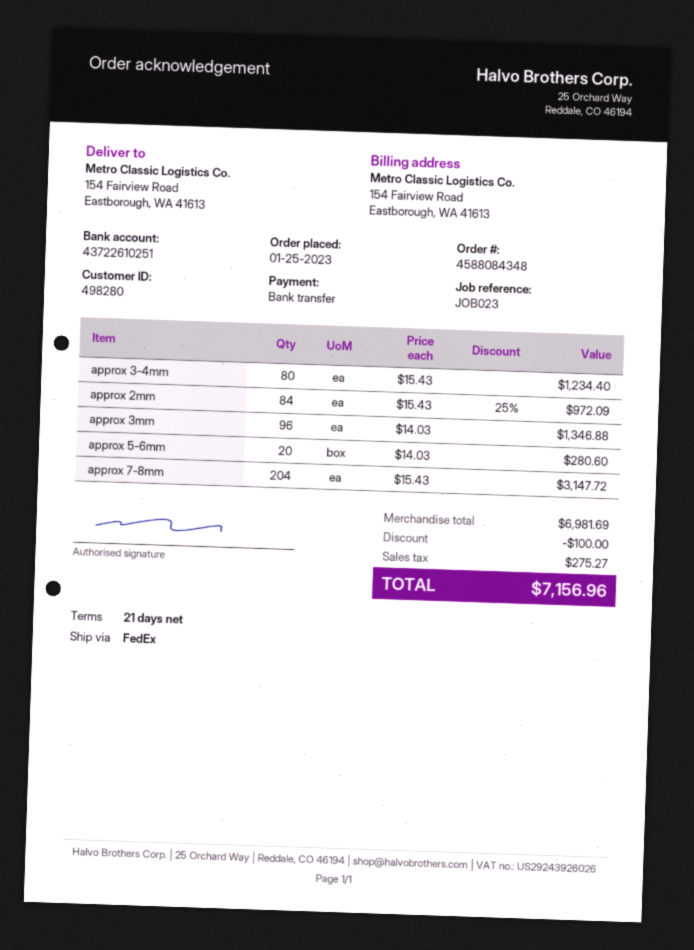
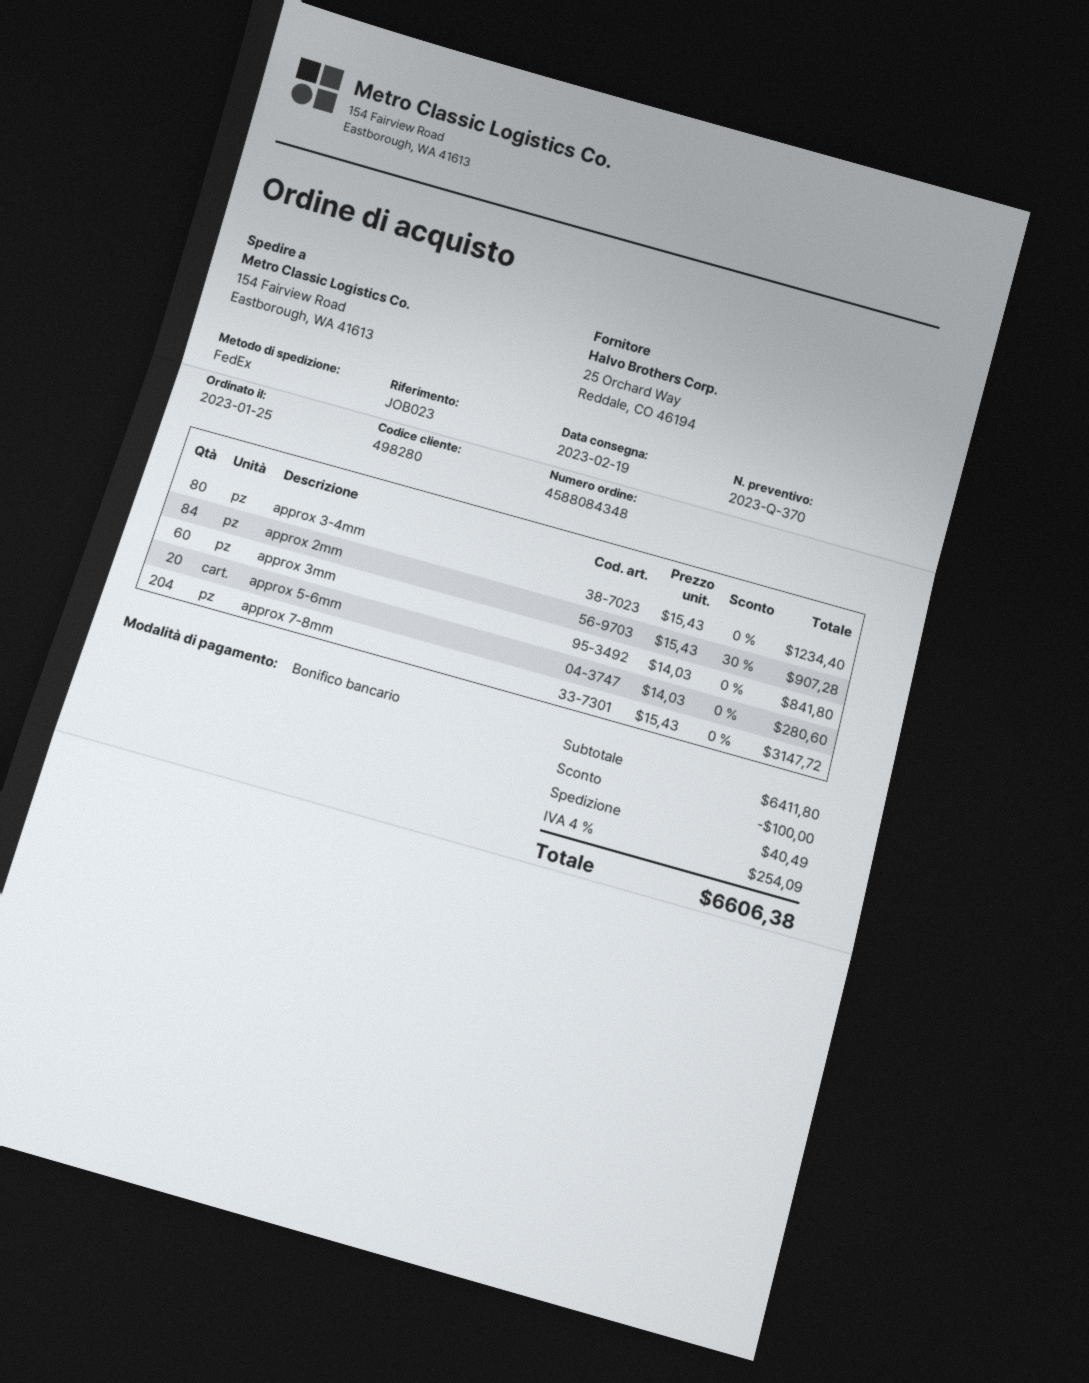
approx 2mm: 84 x 15.43 - 25% = 972.09 -> 84 x 15.43 - 30% = 907.28
approx 3mm: 96 x 14.03 = 1346.88 -> 60 x 14.03 = 841.80
subtotal: 6981.69 -> 6411.80
shipping: none -> 40.49
tax: 275.27 -> 254.09
total: 7156.96 -> 6606.38

